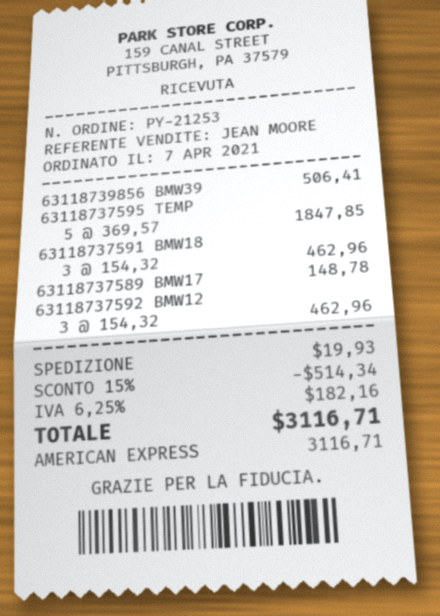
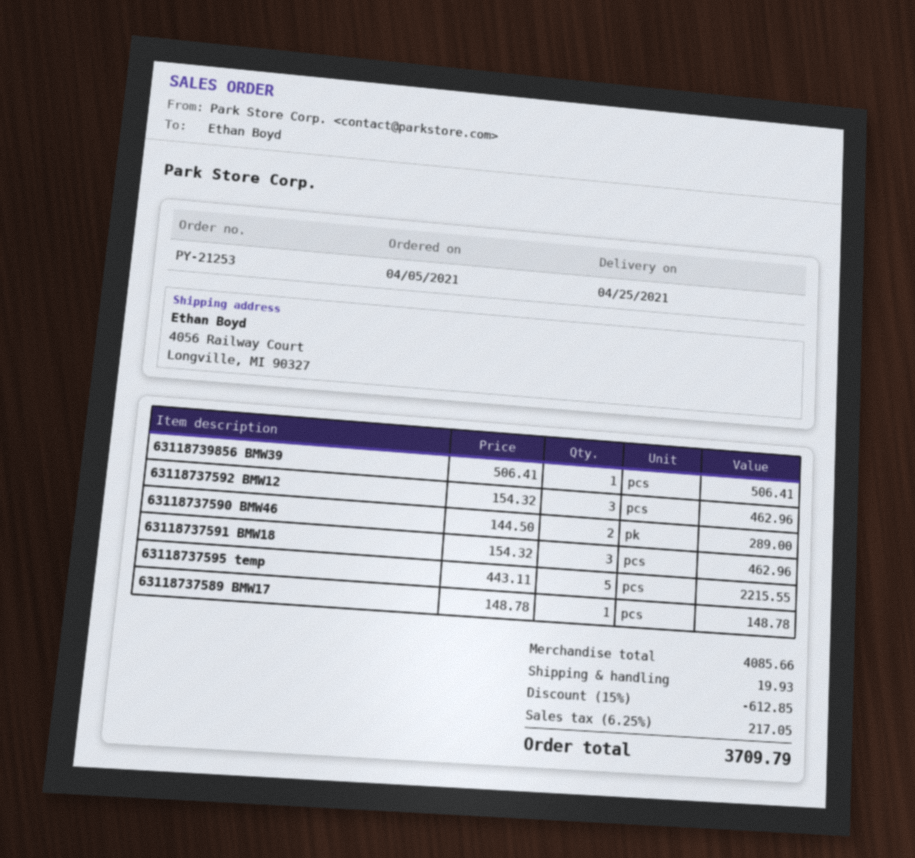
order date: 2021-04-07 -> 2021-04-05
63118737595 TEMP: 5 x 369.57 = 1847.85 -> 5 x 443.11 = 2215.55
63118737590 BMW46: none -> 2 x 144.50 = 289.00
discount: 15% = 514.34 -> 15% = 612.85
tax: 6.25% = 182.16 -> 6.25% = 217.05
total: 3116.71 -> 3709.79

